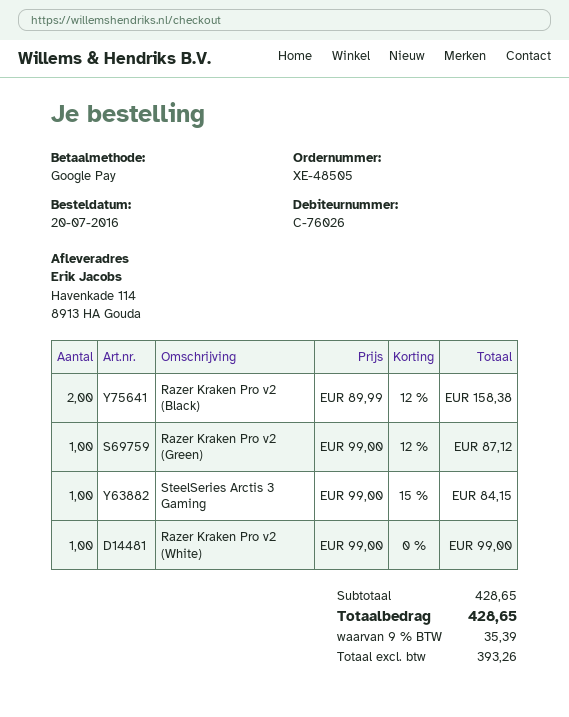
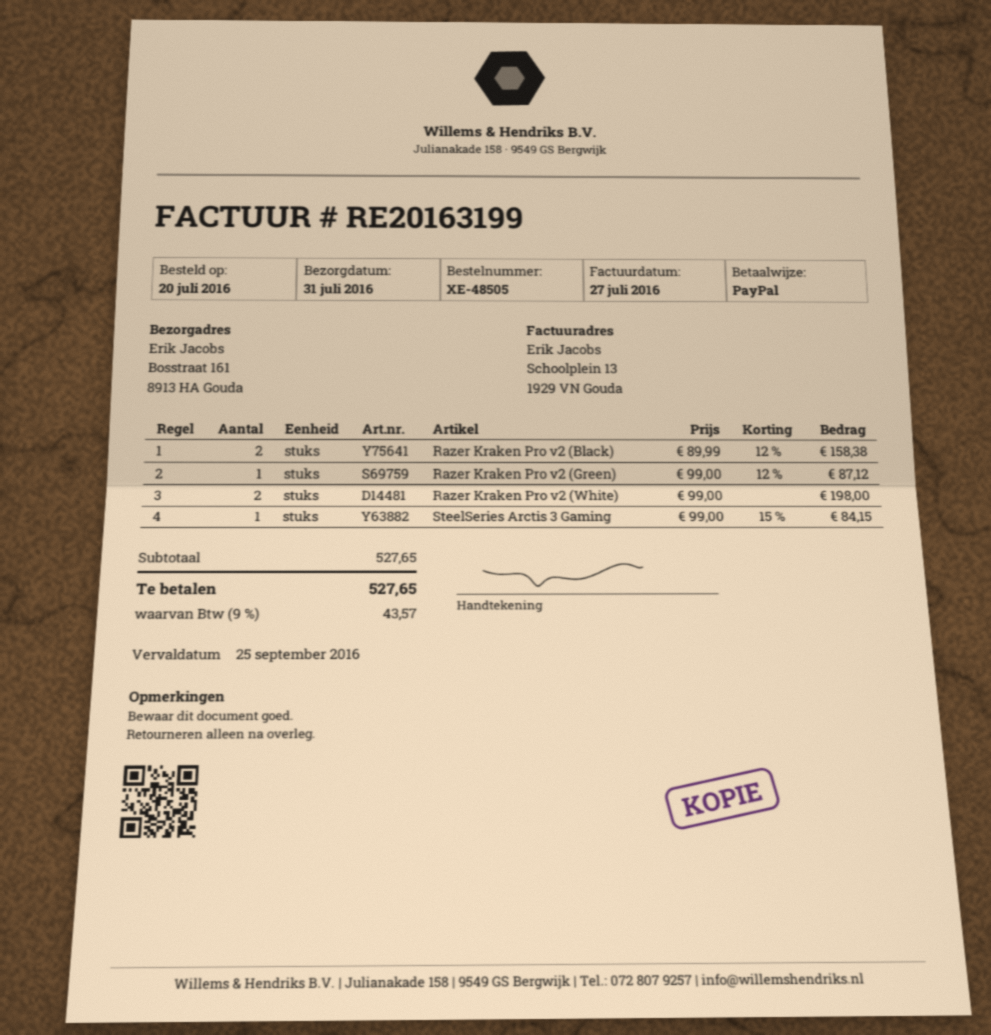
payment method: Google Pay -> PayPal
ship to: Havenkade 114, 8913 HA Gouda -> Bosstraat 161, 8913 HA Gouda
Razer Kraken Pro v2 (White): 1 x 99.00 = 99.00 -> 2 x 99.00 = 198.00
subtotal: 428.65 -> 527.65
tax: 9% = 35.39 -> 9% = 43.57
total: 428.65 -> 527.65

